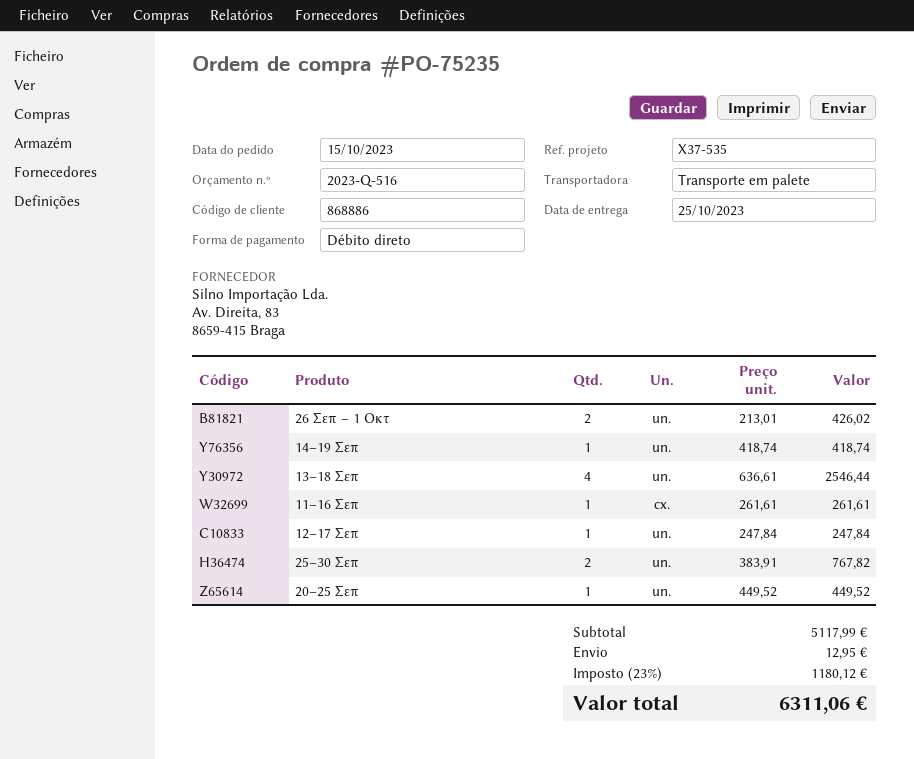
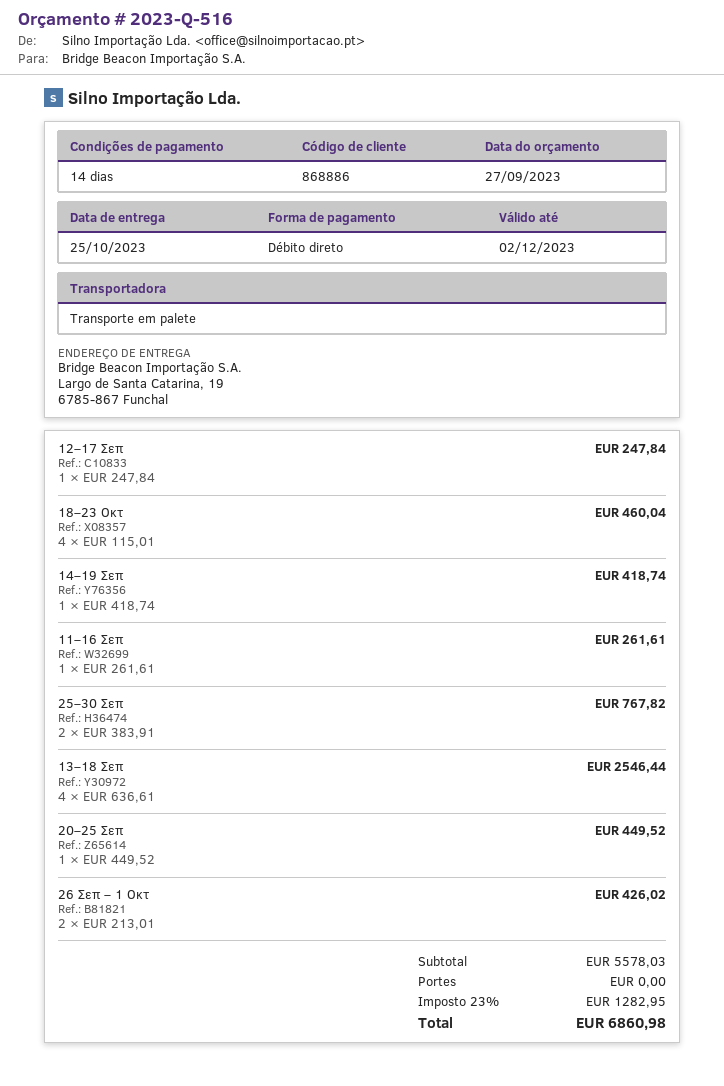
18–23 Οκτ: none -> 4 x 115.01 = 460.04
subtotal: 5117.99 -> 5578.03
shipping: 12.95 -> 0.00
tax: 23% = 1180.12 -> 23% = 1282.95
total: 6311.06 -> 6860.98

